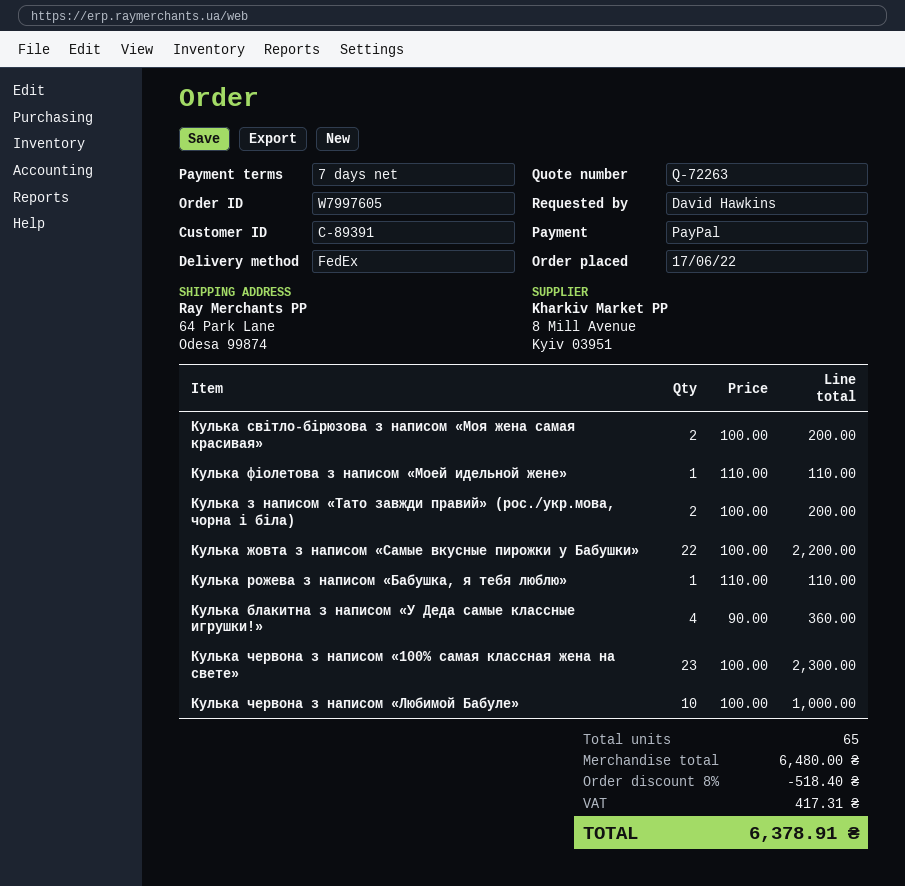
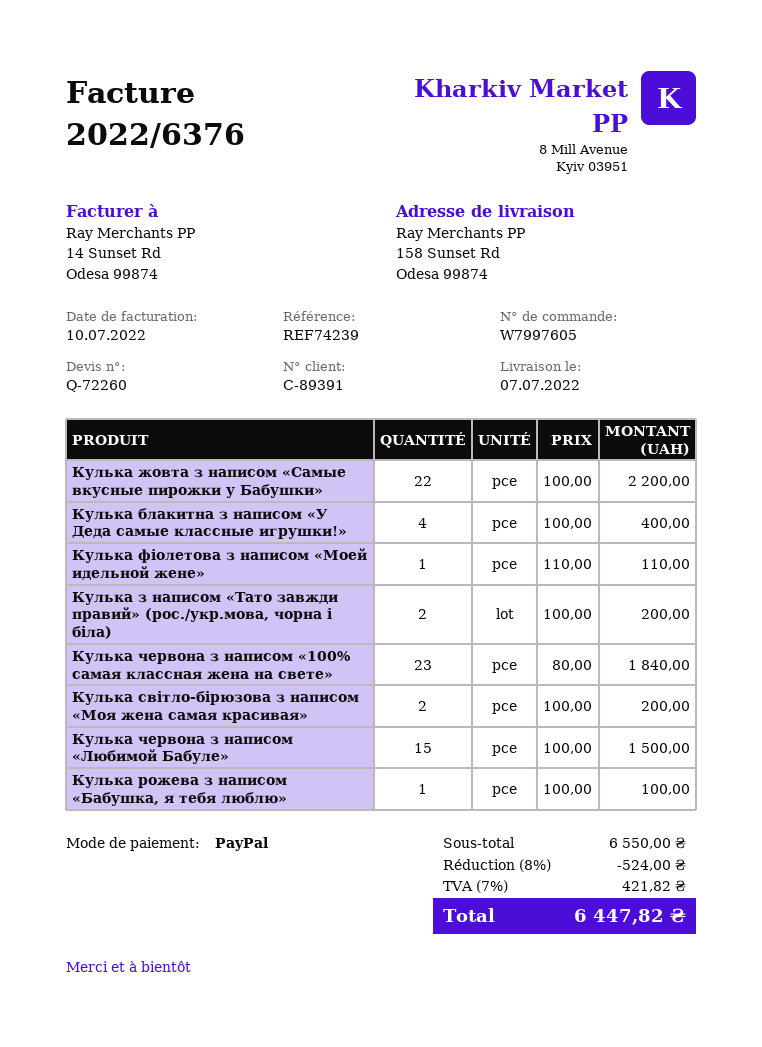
quote number: Q-72263 -> Q-72260
ship to: 64 Park Lane, Odesa 99874 -> 158 Sunset Rd, Odesa 99874
Кулька рожева з написом «Бабушка, я тебя люблю»: 1 x 110.00 = 110.00 -> 1 x 100.00 = 100.00
Кулька блакитна з написом «У Деда самые классные игрушки!»: 4 x 90.00 = 360.00 -> 4 x 100.00 = 400.00
Кулька червона з написом «100% самая классная жена на свете»: 23 x 100.00 = 2300.00 -> 23 x 80.00 = 1840.00
Кулька червона з написом «Любимой Бабуле»: 10 x 100.00 = 1000.00 -> 15 x 100.00 = 1500.00
subtotal: 6480.00 -> 6550.00
discount: 8% = 518.40 -> 8% = 524.00
tax: 417.31 -> 421.82
total: 6378.91 -> 6447.82

